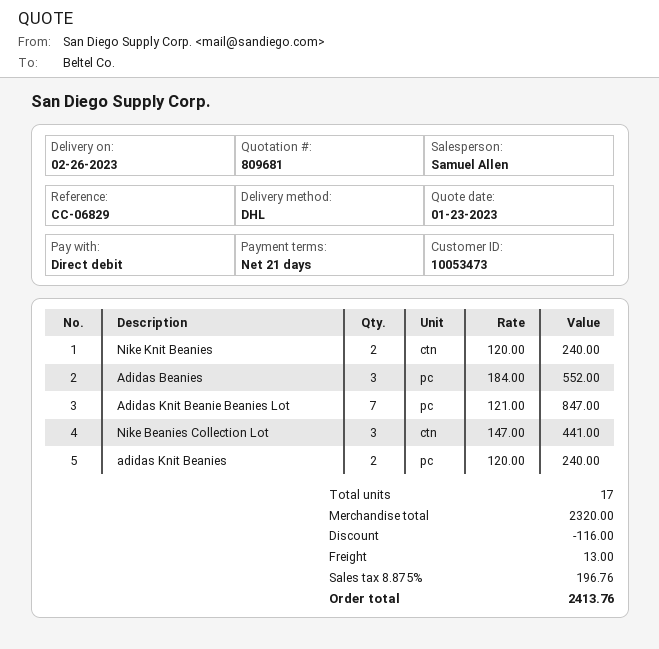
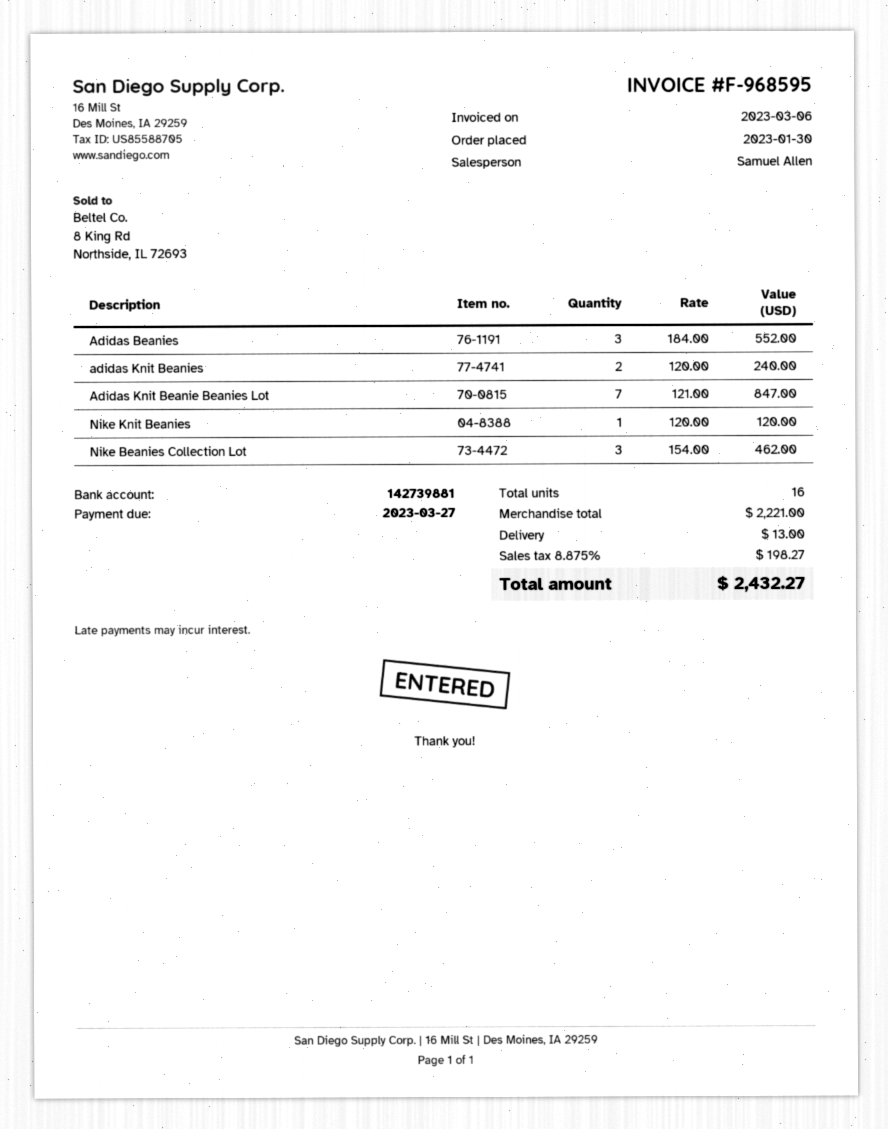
Nike Knit Beanies: 2 x 120.00 = 240.00 -> 1 x 120.00 = 120.00
Nike Beanies Collection Lot: 3 x 147.00 = 441.00 -> 3 x 154.00 = 462.00
total quantity: 17 -> 16
subtotal: 2320.00 -> 2221.00
discount: 116.00 -> none
tax: 8.875% = 196.76 -> 8.875% = 198.27
total: 2413.76 -> 2432.27

